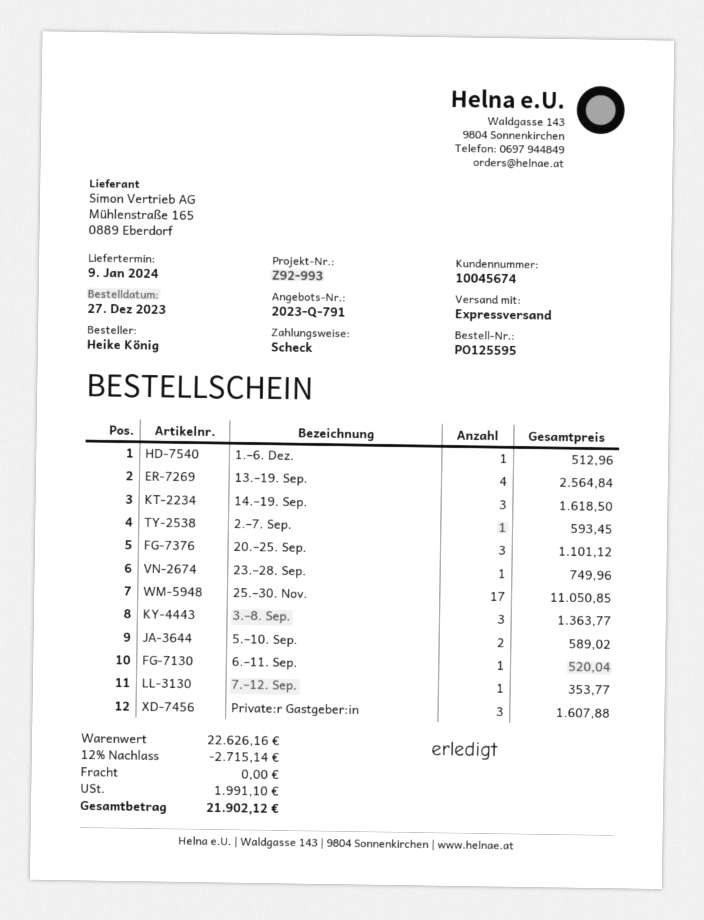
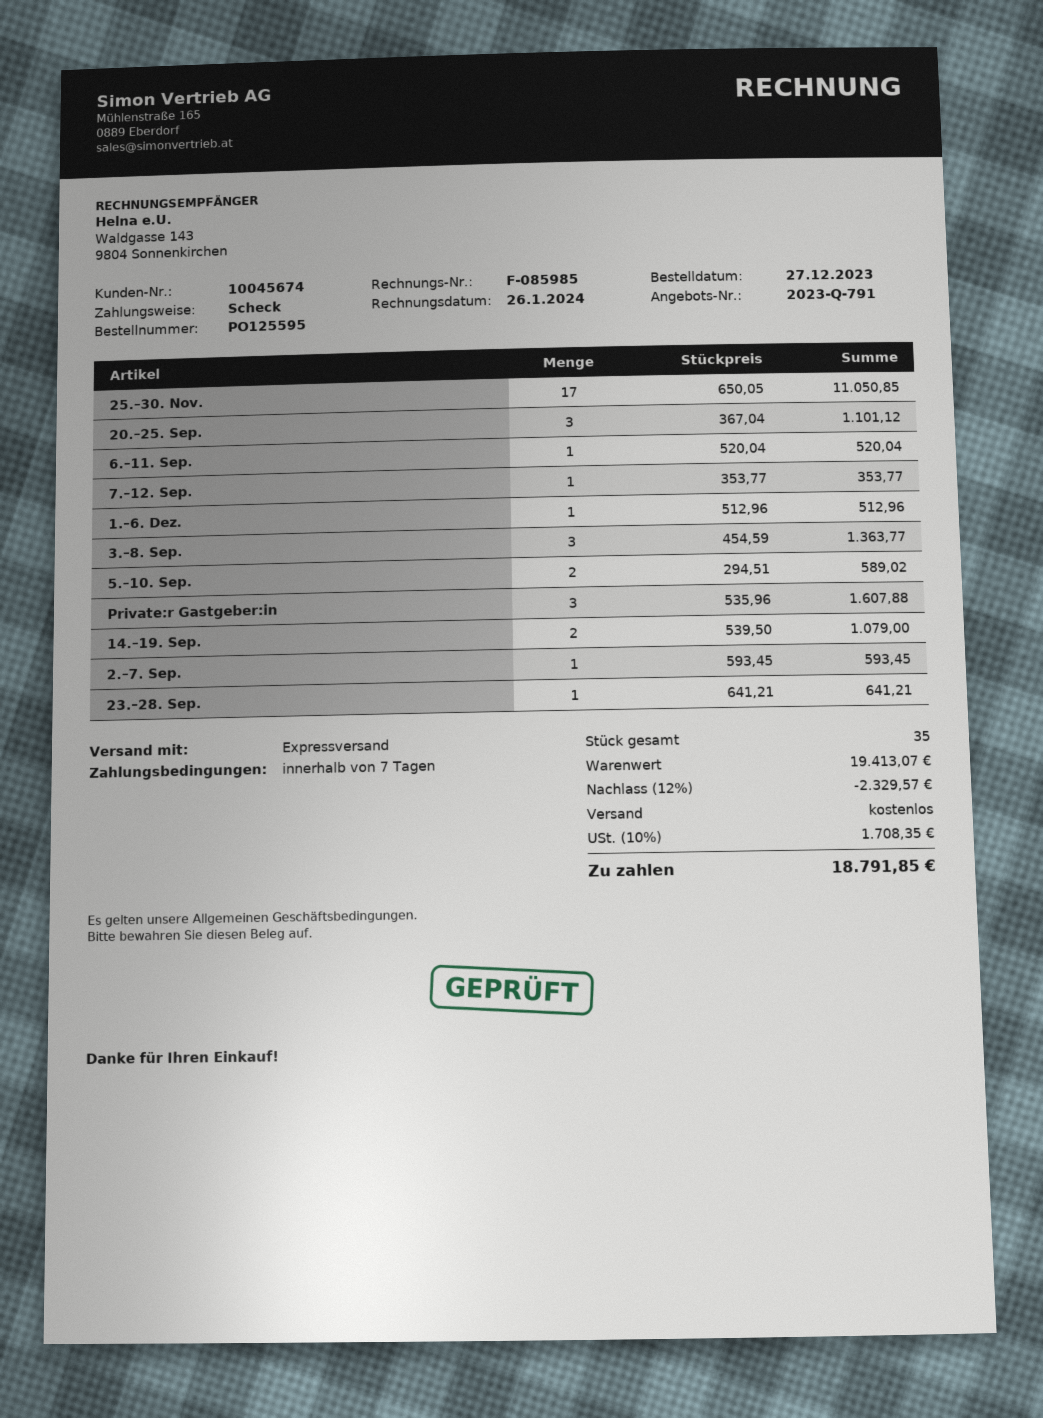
13.–19. Sep.: 4 for 2564.84 -> none
14.–19. Sep.: 3 for 1618.50 -> 2 for 1079.00
23.–28. Sep.: 1 for 749.96 -> 1 for 641.21
subtotal: 22626.16 -> 19413.07
discount: 12% = 2715.14 -> 12% = 2329.57
tax: 1991.10 -> 1708.35
total: 21902.12 -> 18791.85

